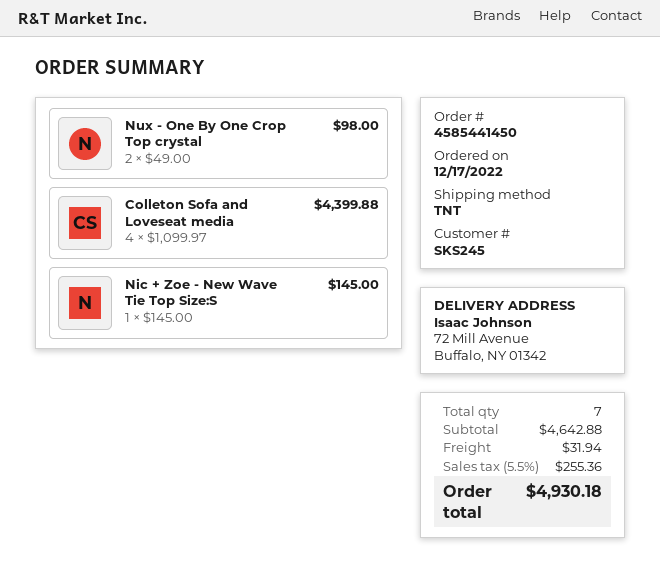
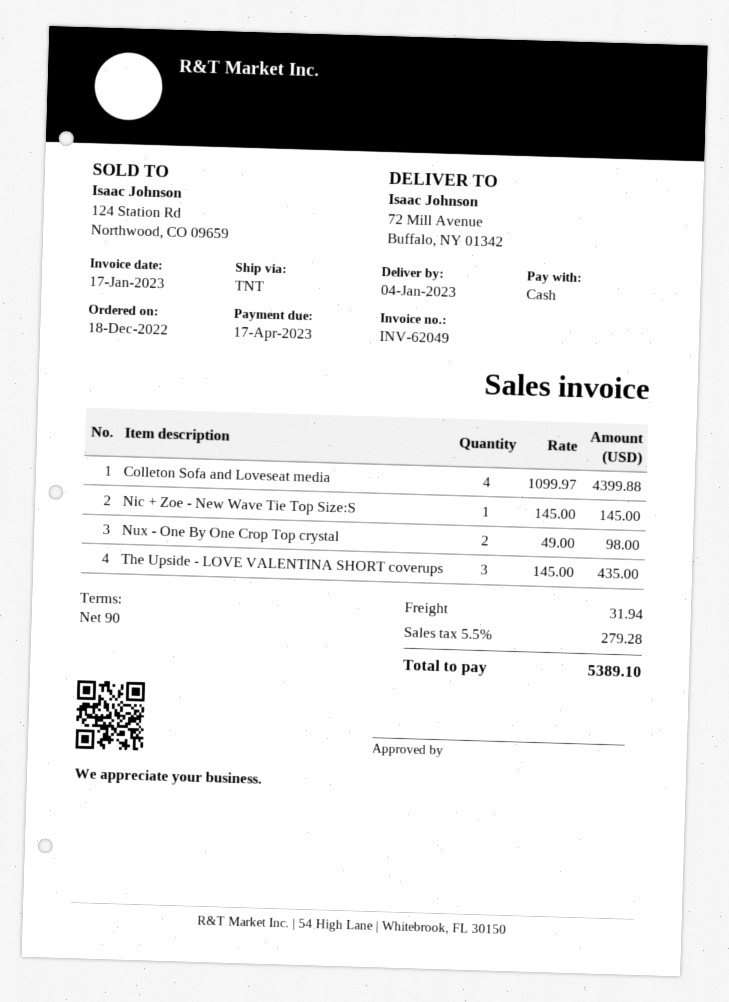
order date: 2022-12-17 -> 2022-12-18
The Upside - LOVE VALENTINA SHORT coverups: none -> 3 x 145.00 = 435.00
tax: 5.5% = 255.36 -> 5.5% = 279.28
total: 4930.18 -> 5389.10

